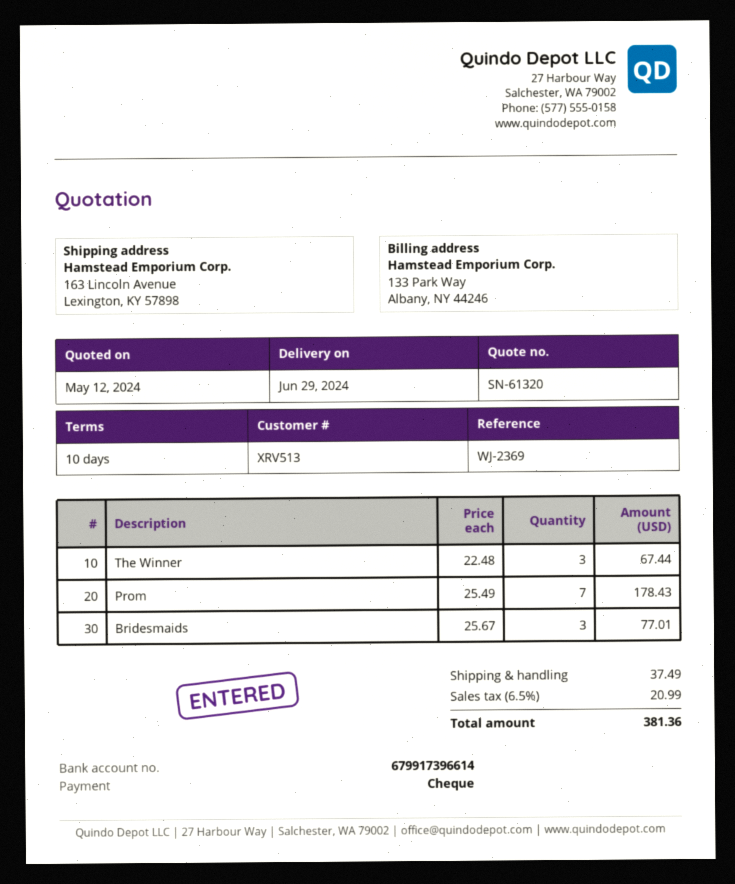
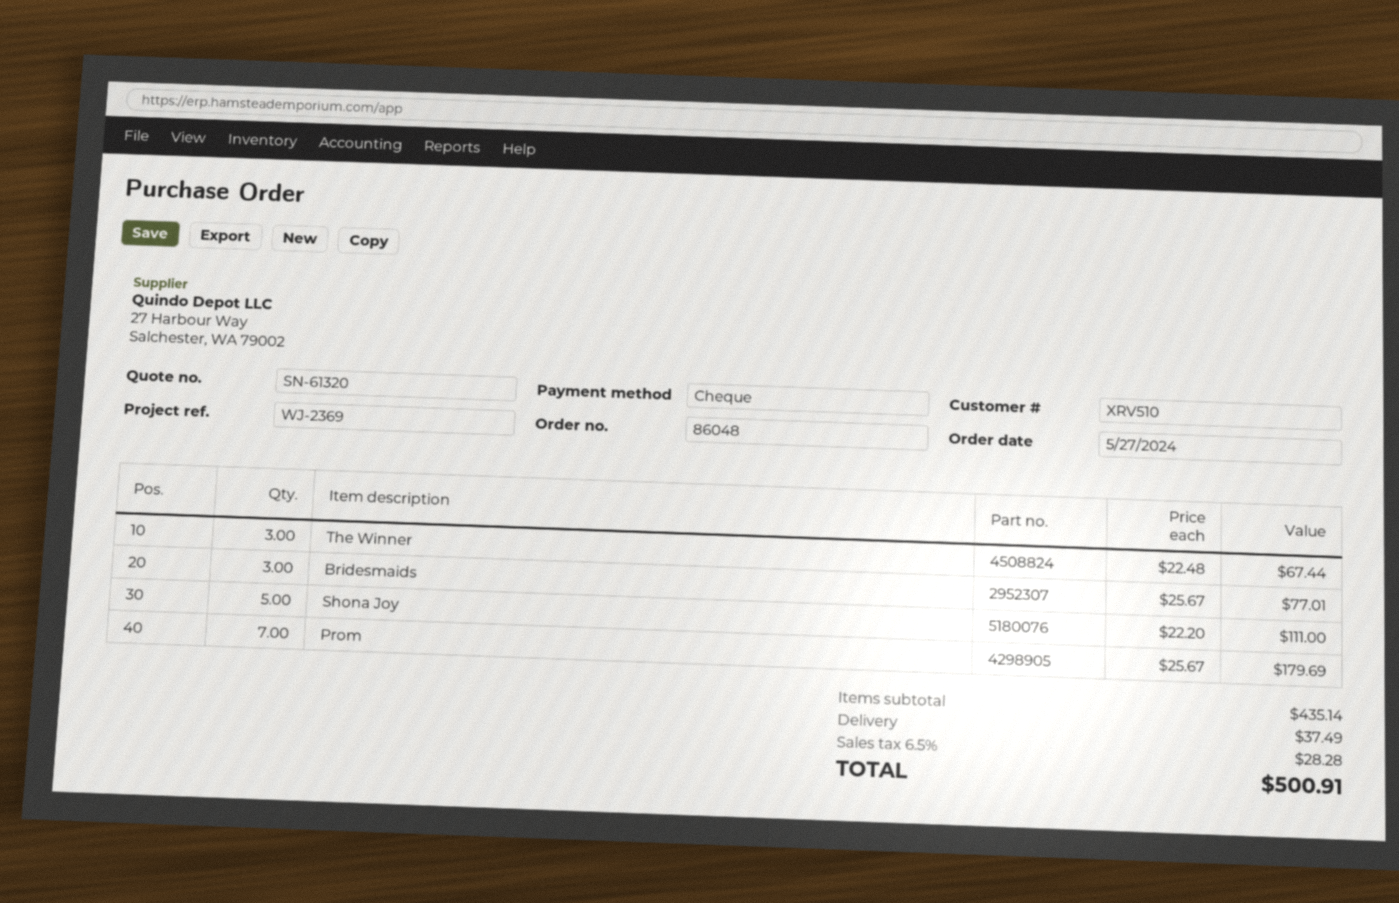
customer number: XRV513 -> XRV510
Prom: 7 x 25.49 = 178.43 -> 7 x 25.67 = 179.69
Shona Joy: none -> 5 x 22.20 = 111.00
tax: 6.5% = 20.99 -> 6.5% = 28.28
total: 381.36 -> 500.91

